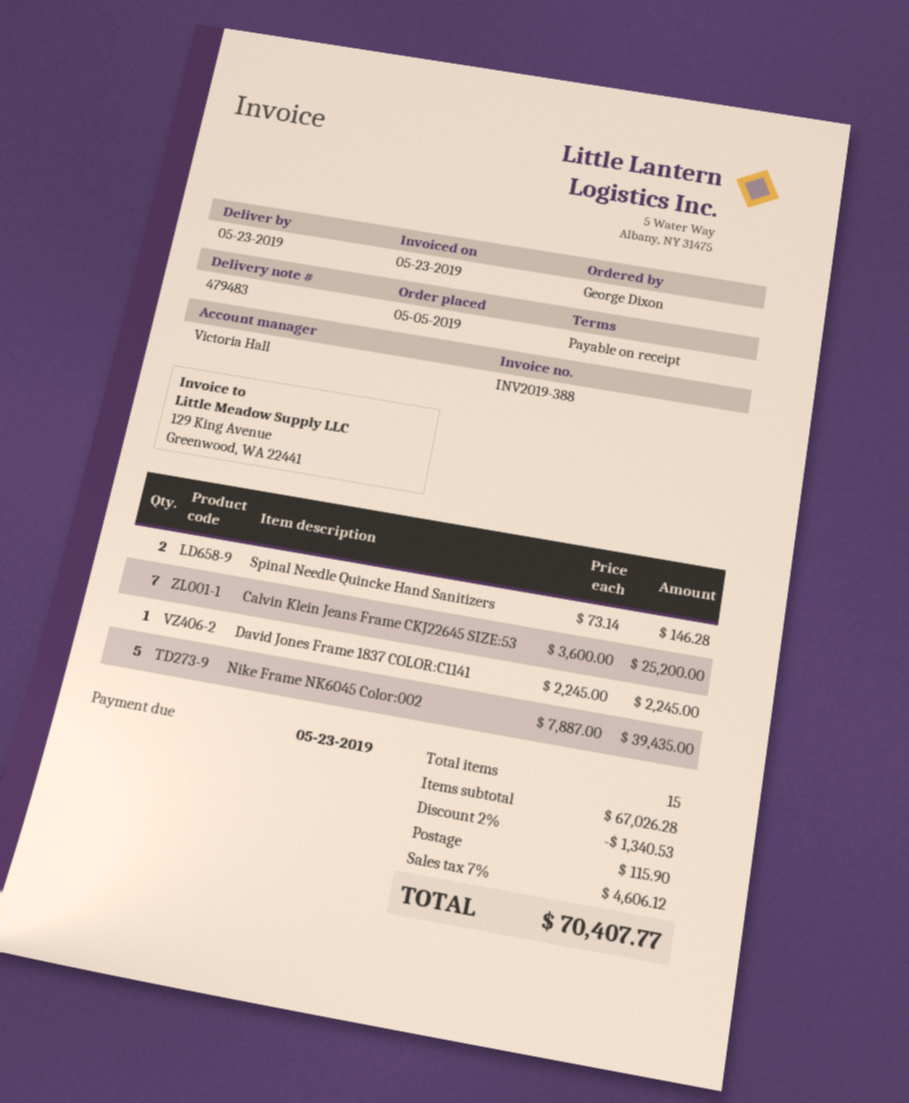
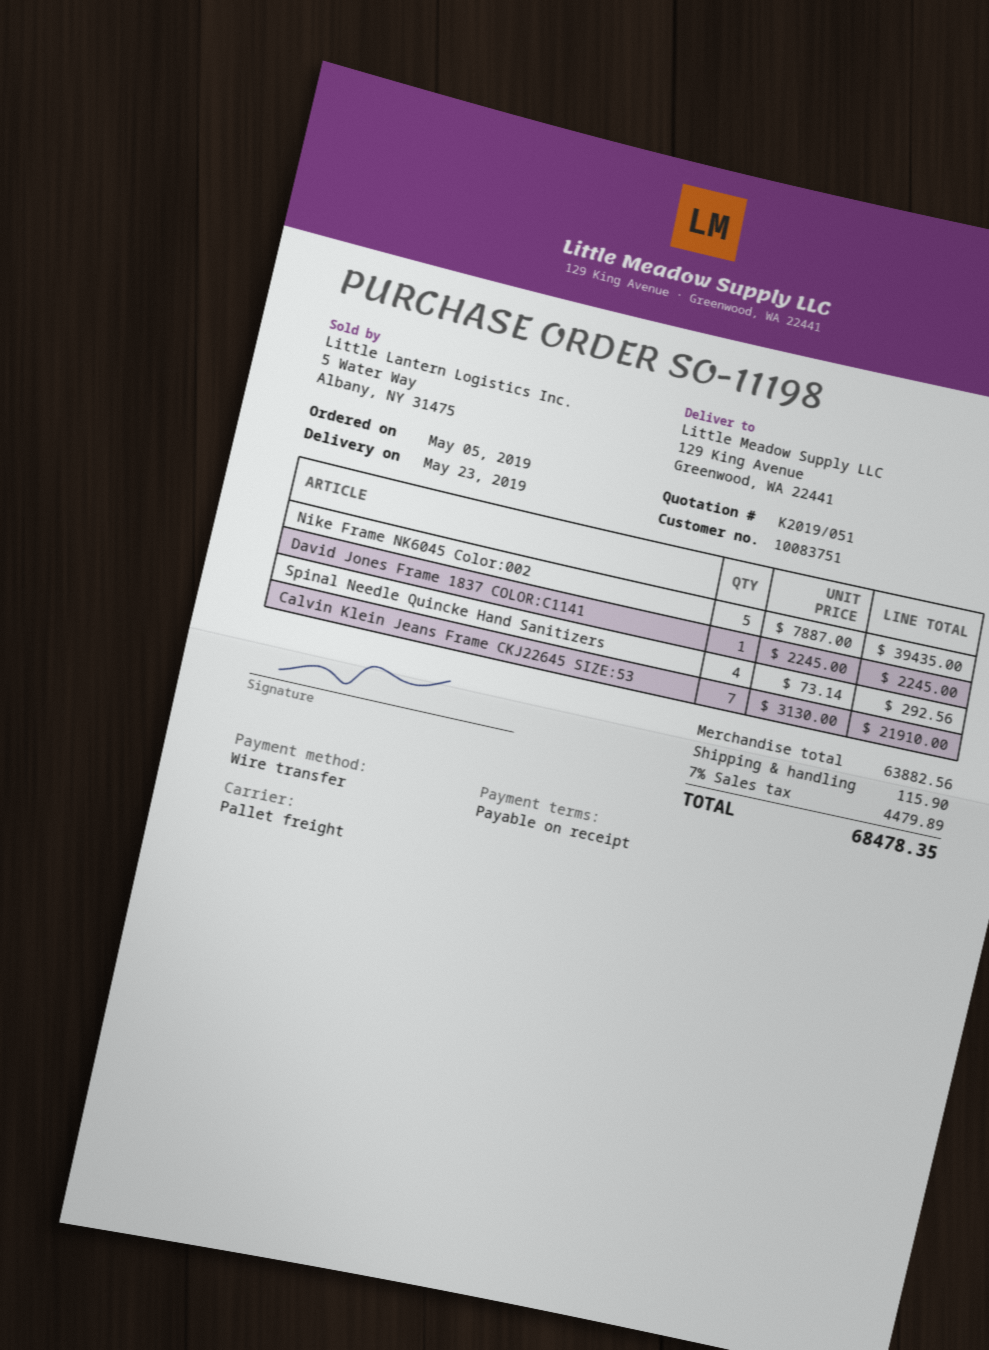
Spinal Needle Quincke Hand Sanitizers: 2 x 73.14 = 146.28 -> 4 x 73.14 = 292.56
Calvin Klein Jeans Frame CKJ22645 SIZE:53: 7 x 3600.00 = 25200.00 -> 7 x 3130.00 = 21910.00
subtotal: 67026.28 -> 63882.56
discount: 2% = 1340.53 -> none
tax: 7% = 4606.12 -> 7% = 4479.89
total: 70407.77 -> 68478.35

